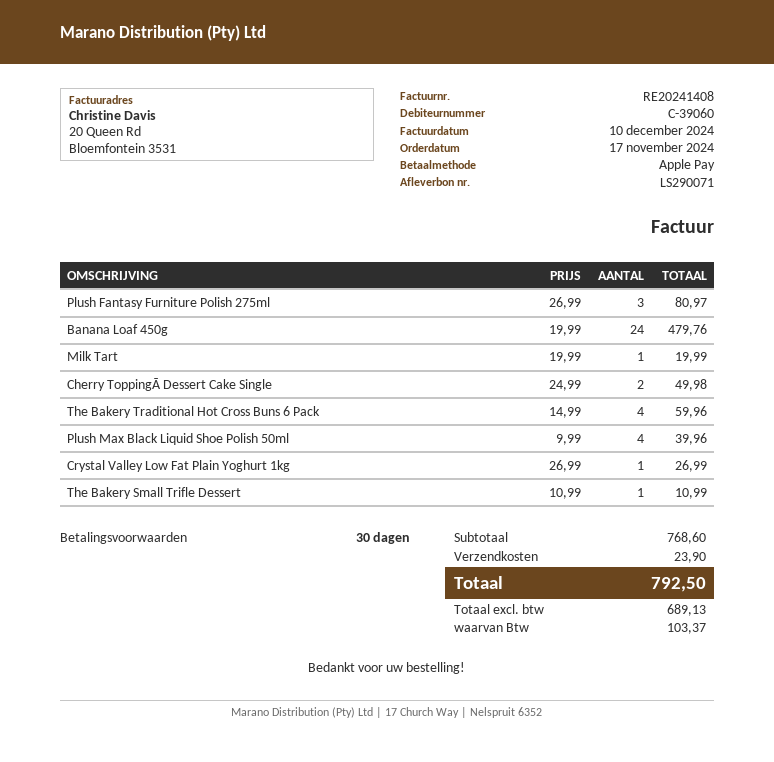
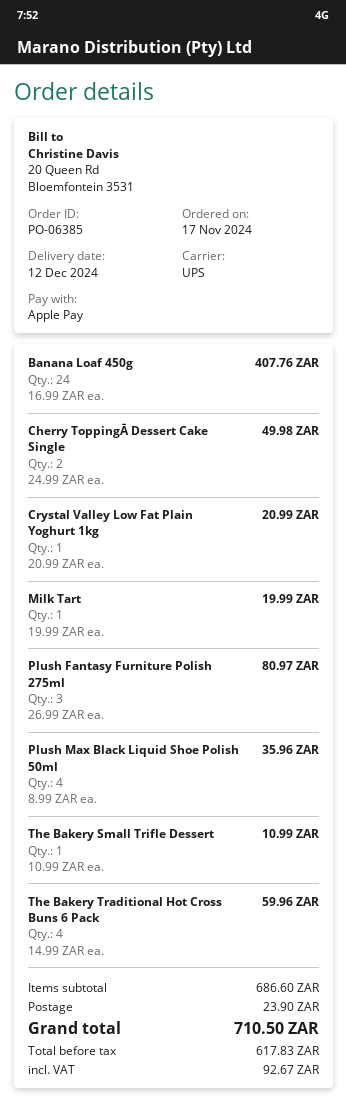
Banana Loaf 450g: 24 x 19.99 = 479.76 -> 24 x 16.99 = 407.76
Plush Max Black Liquid Shoe Polish 50ml: 4 x 9.99 = 39.96 -> 4 x 8.99 = 35.96
Crystal Valley Low Fat Plain Yoghurt 1kg: 1 x 26.99 = 26.99 -> 1 x 20.99 = 20.99
subtotal: 768.60 -> 686.60
net: 689.13 -> 617.83
tax: 103.37 -> 92.67
total: 792.50 -> 710.50

